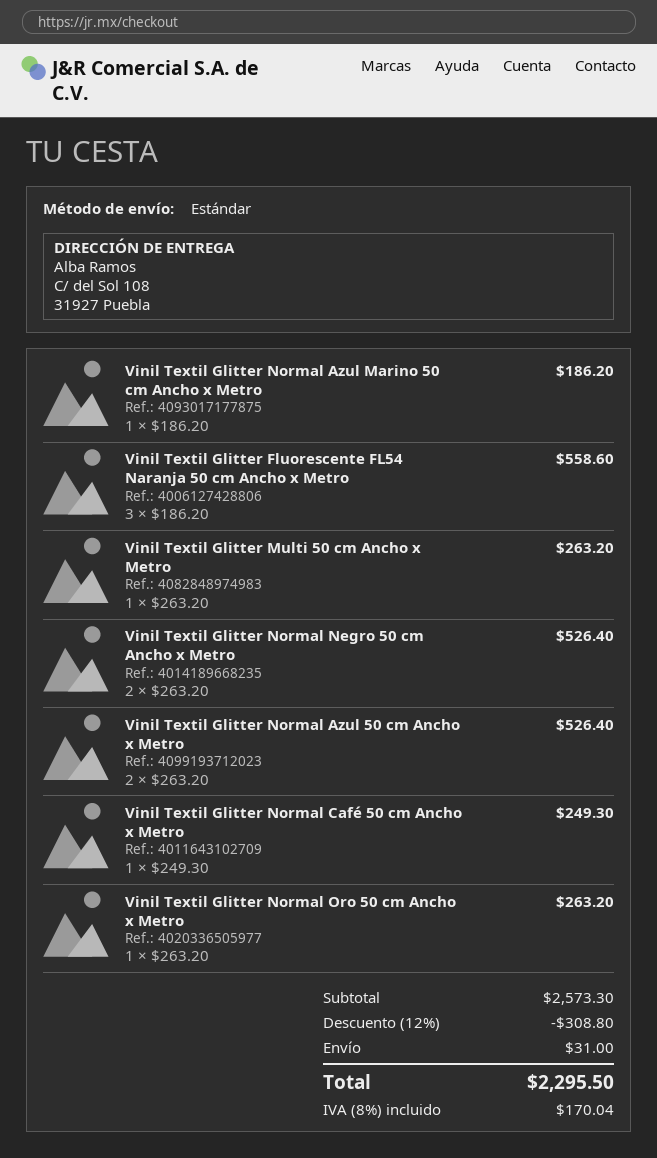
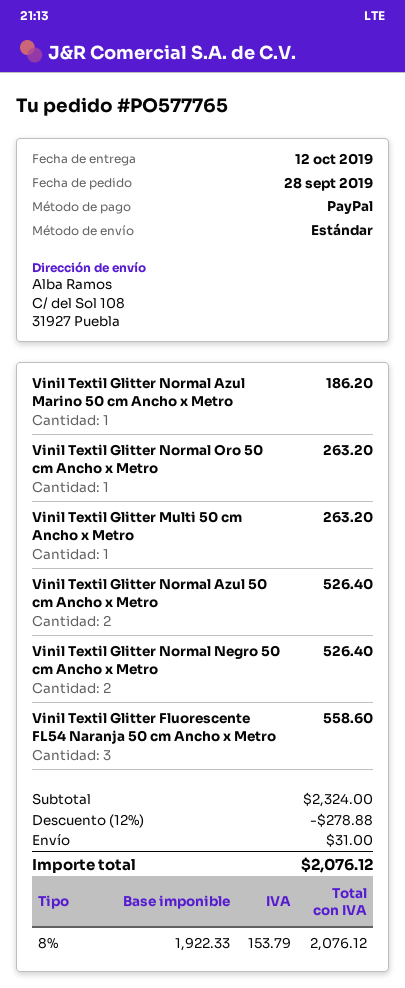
Vinil Textil Glitter Normal Café 50 cm Ancho x Metro: 1 for 249.30 -> none
subtotal: 2573.30 -> 2324.00
discount: 12% = 308.80 -> 12% = 278.88
tax: 8% = 170.04 -> 8% = 153.79
total: 2295.50 -> 2076.12

